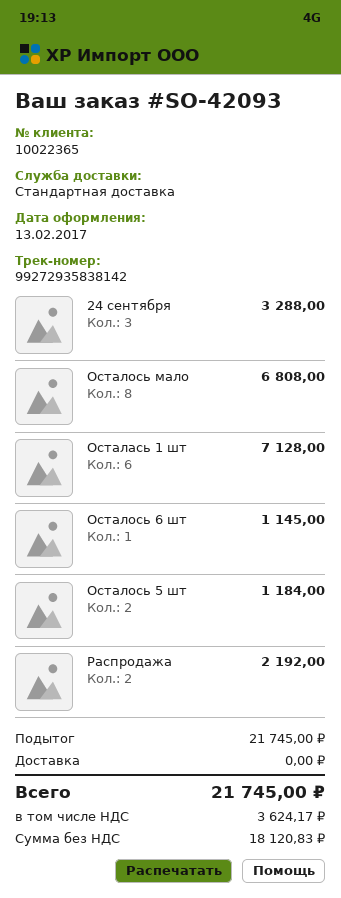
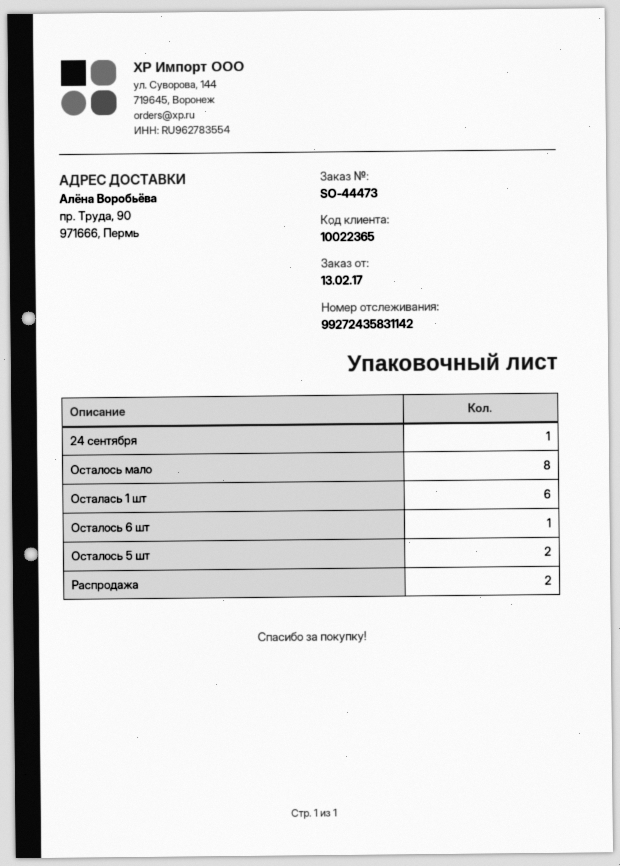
order number: SO-42093 -> SO-44473
tracking number: 99272935838142 -> 99272435831142
24 сентября: 3 -> 1

